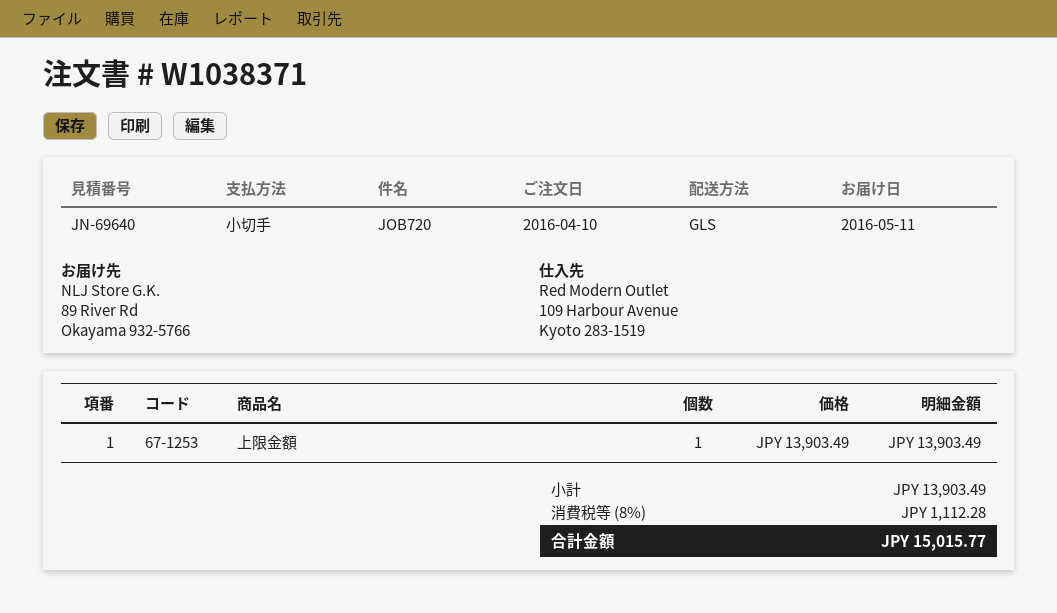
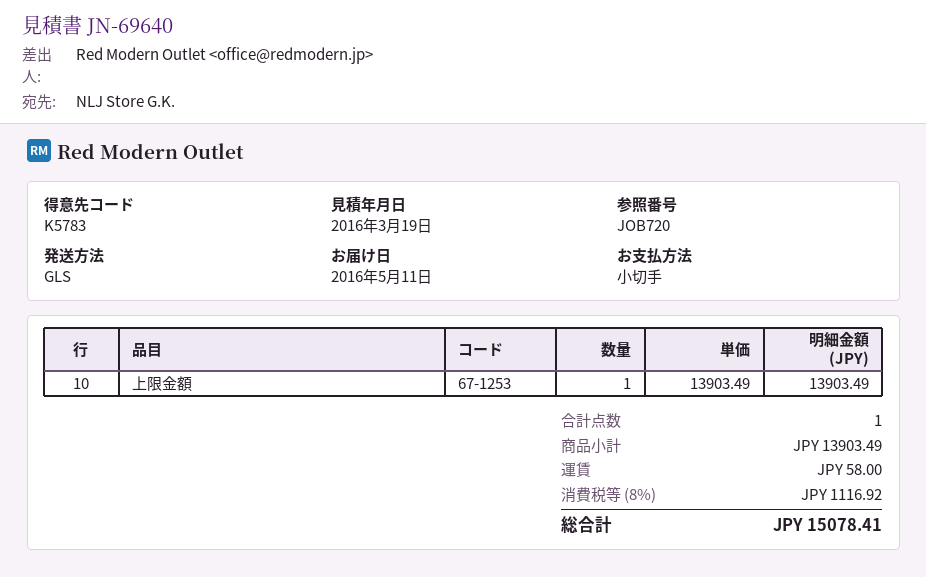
shipping: none -> 58.00
tax: 8% = 1112.28 -> 8% = 1116.92
total: 15015.77 -> 15078.41

